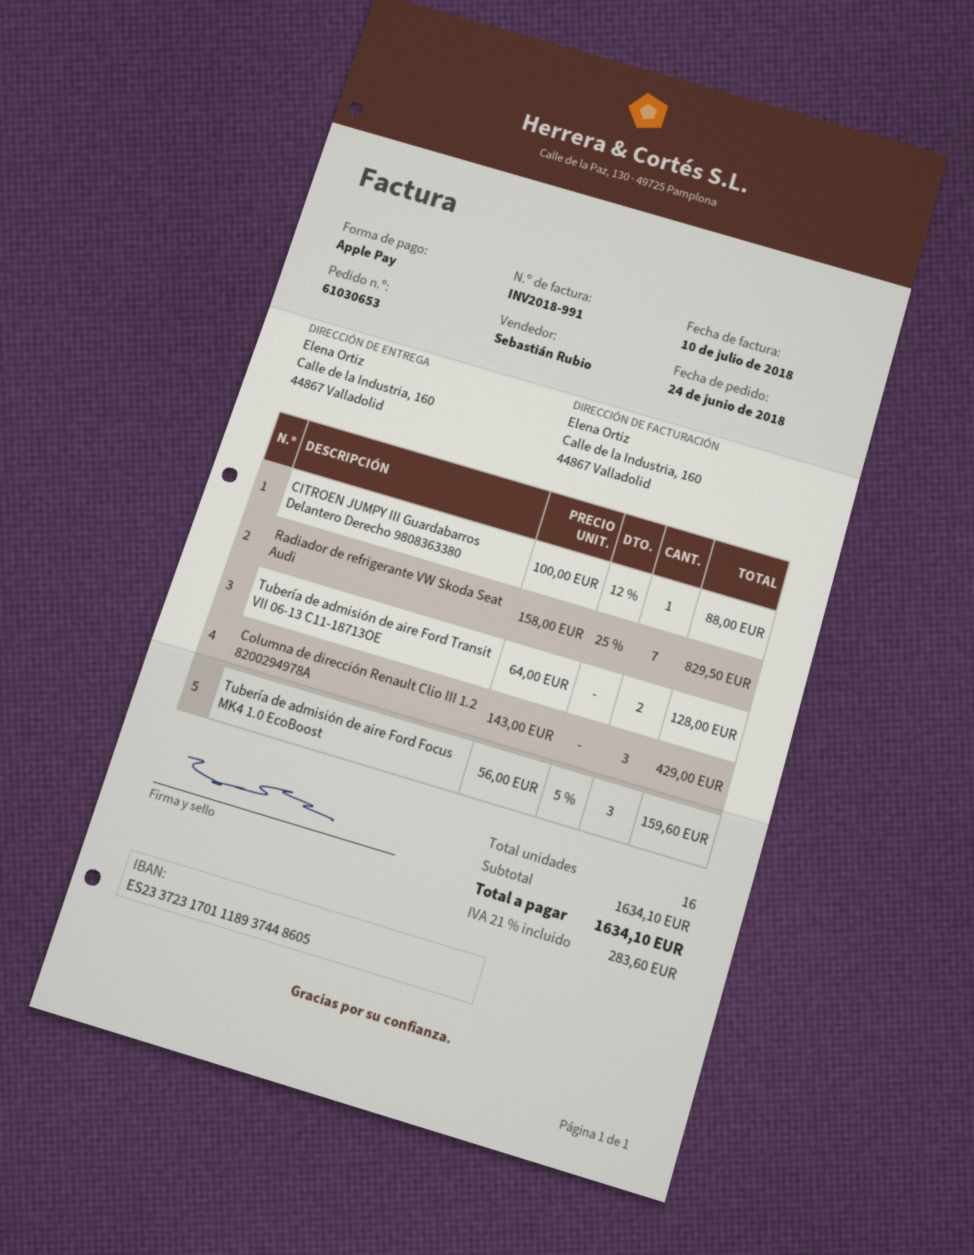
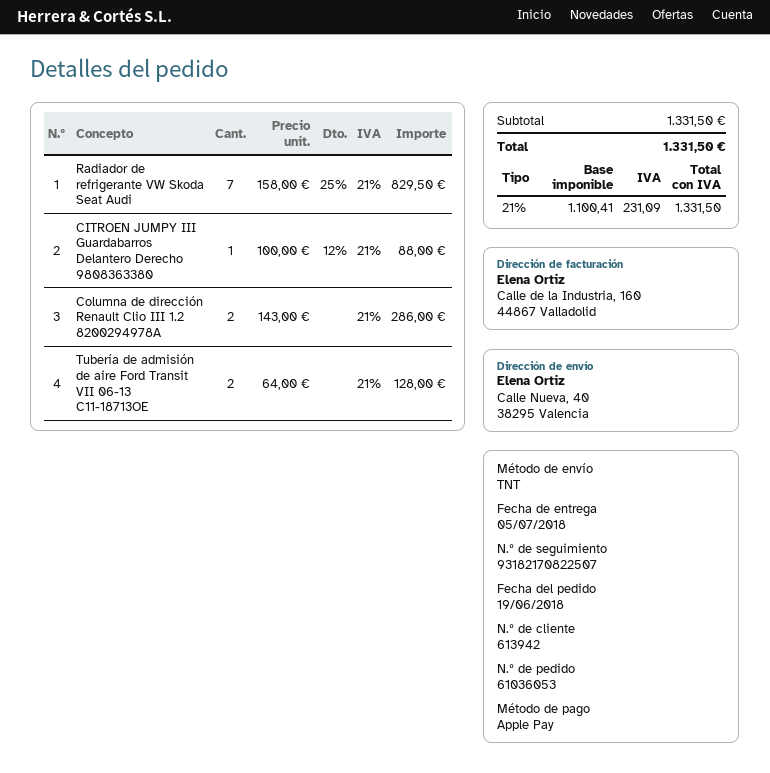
order number: 61030653 -> 61036053
order date: 2018-06-24 -> 2018-06-19
ship to: Calle de la Industria, 160, 44867 Valladolid -> Calle Nueva, 40, 38295 Valencia
Columna de dirección Renault Clio III 1.2 8200294978A: 3 x 143.00 = 429.00 -> 2 x 143.00 = 286.00
Tubería de admisión de aire Ford Focus MK4 1.0 EcoBoost: 3 x 56.00 - 5% = 159.60 -> none
subtotal: 1634.10 -> 1331.50
tax: 21% = 283.60 -> 21% = 231.09
total: 1634.10 -> 1331.50

